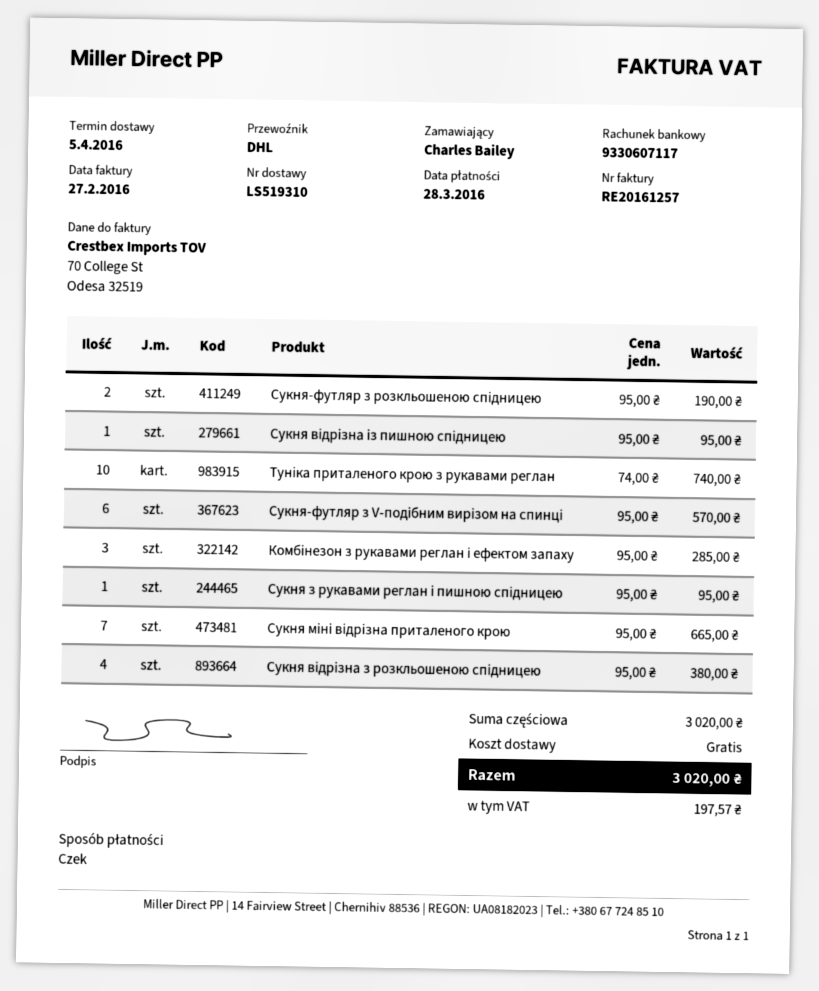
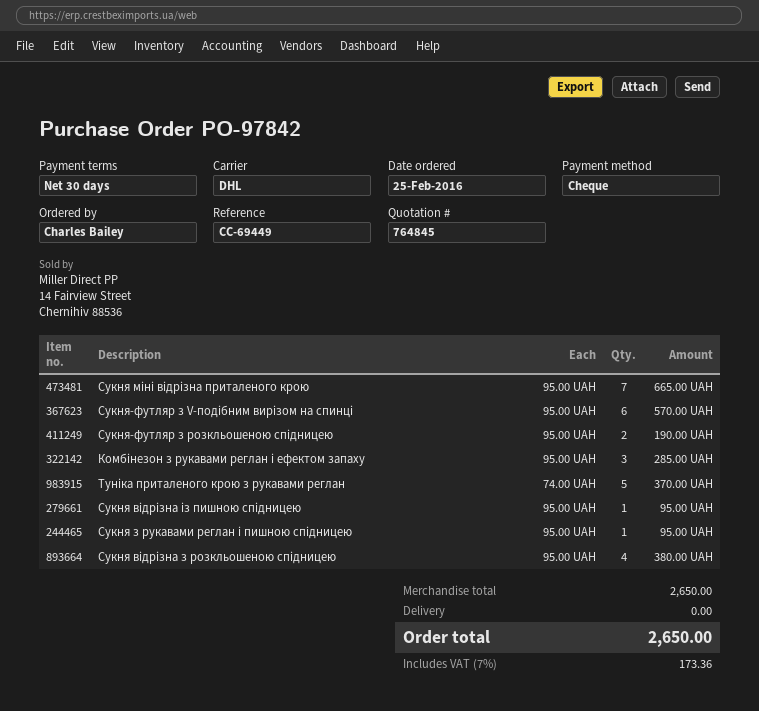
Туніка приталеного крою з рукавами реглан: 10 x 74.00 = 740.00 -> 5 x 74.00 = 370.00
subtotal: 3020.00 -> 2650.00
tax: 197.57 -> 173.36
total: 3020.00 -> 2650.00

